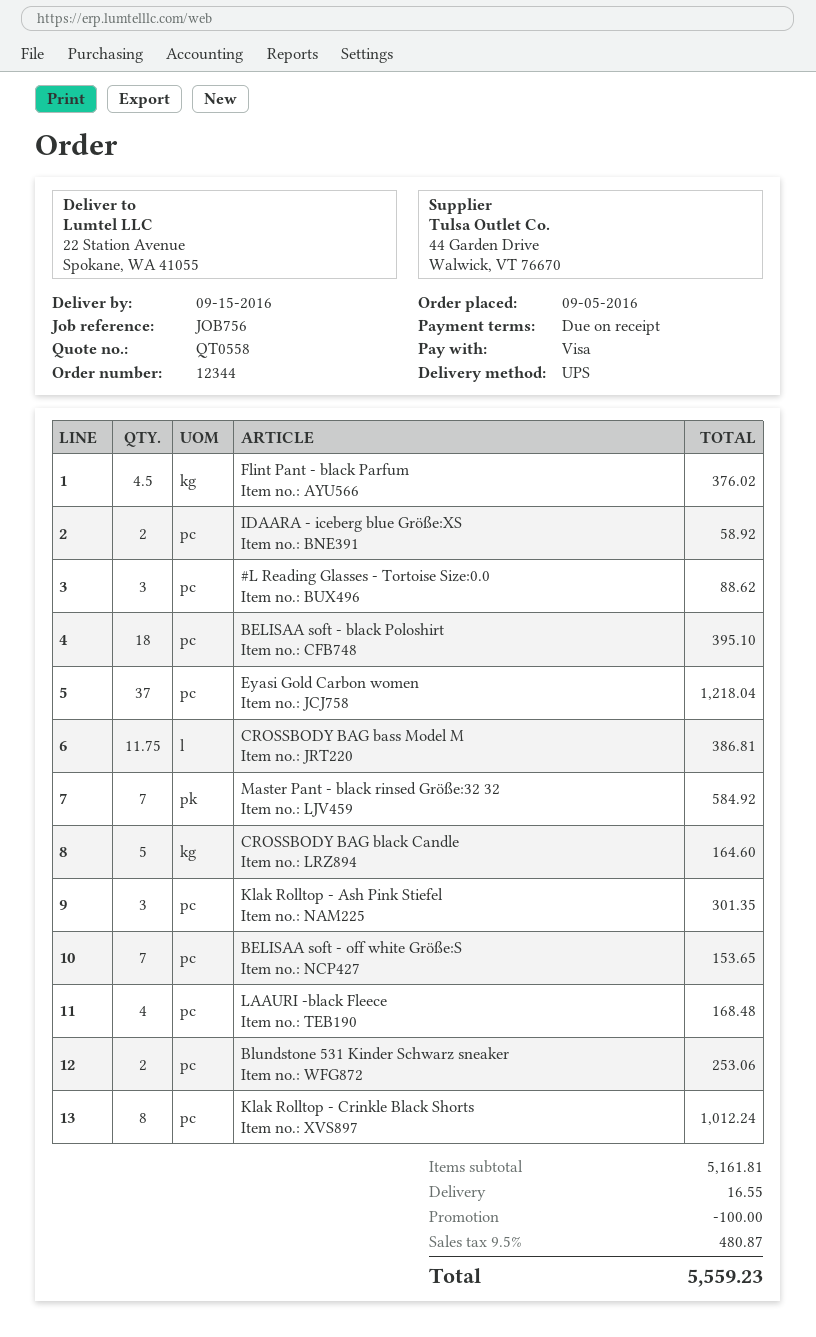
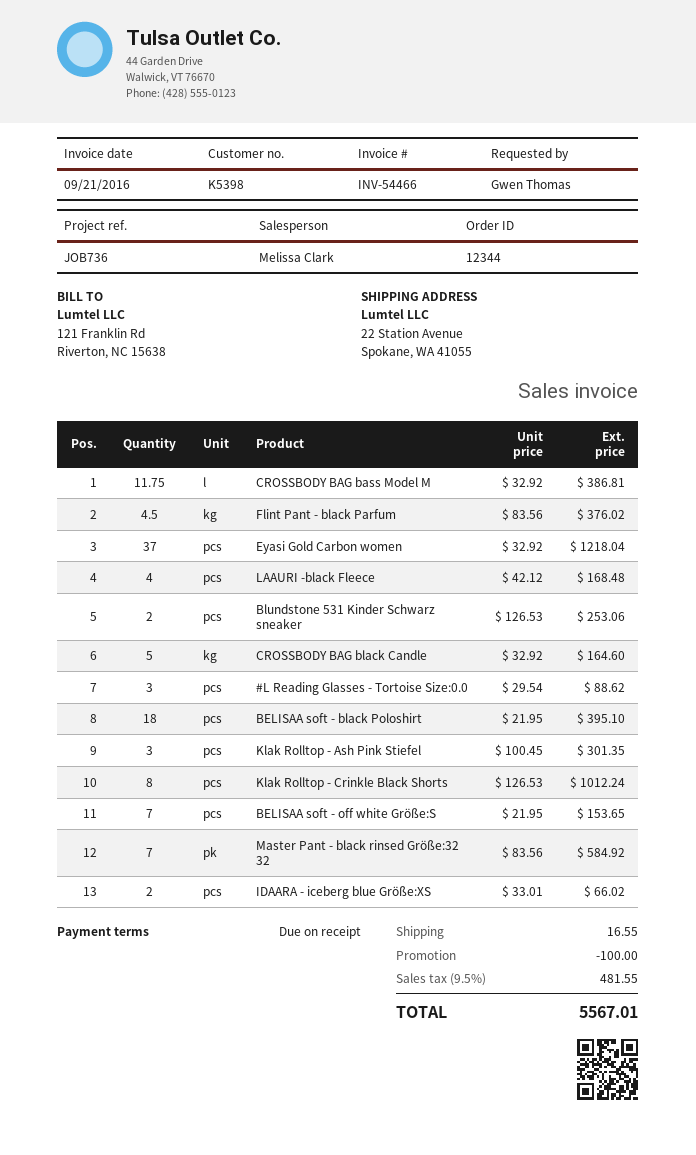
reference: JOB756 -> JOB736
IDAARA - iceberg blue Größe:XS: 2 for 58.92 -> 2 for 66.02
tax: 9.5% = 480.87 -> 9.5% = 481.55
total: 5559.23 -> 5567.01

